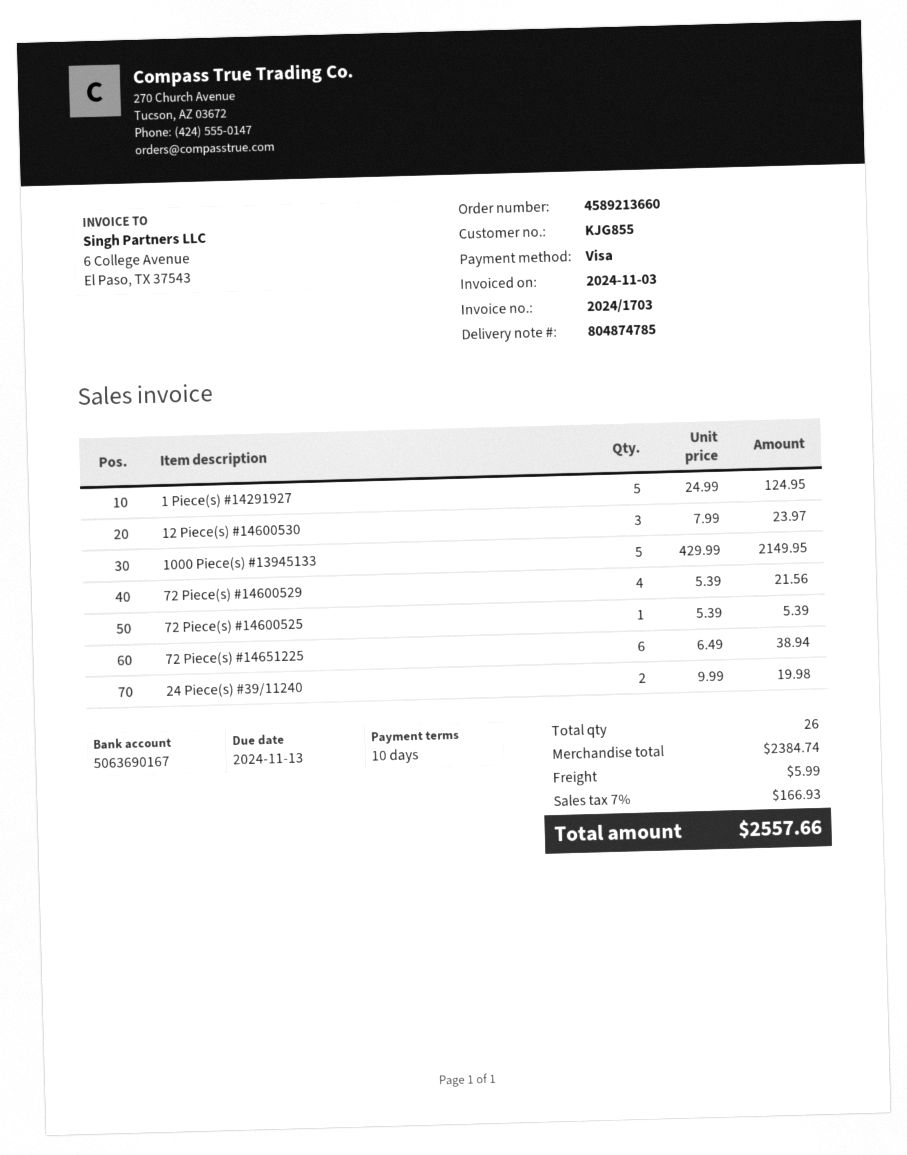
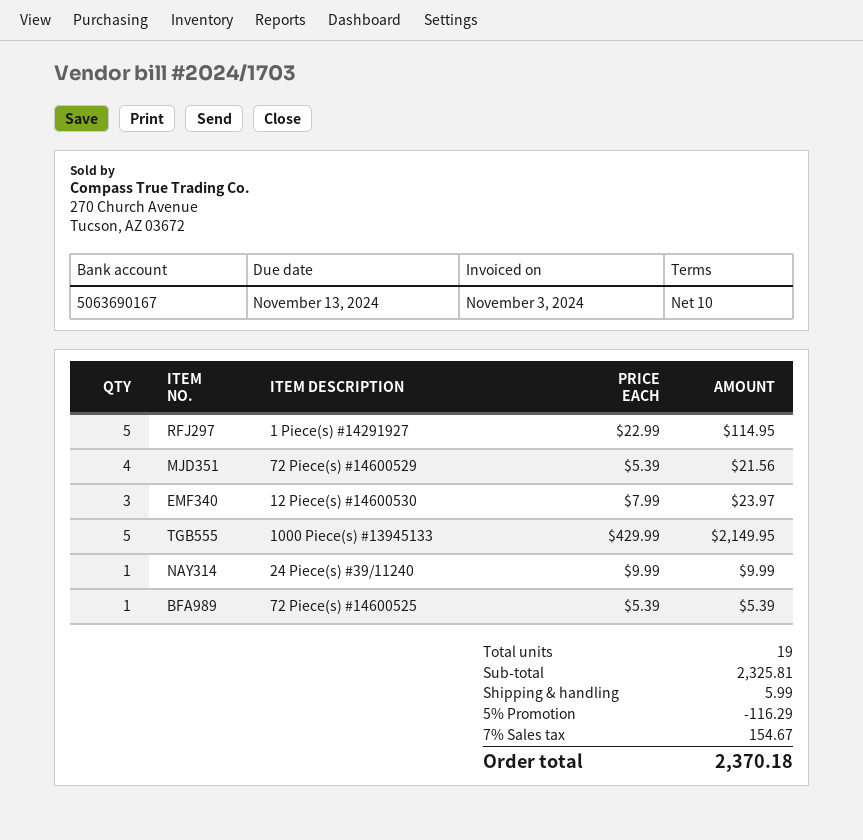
1 Piece(s) #14291927: 5 x 24.99 = 124.95 -> 5 x 22.99 = 114.95
72 Piece(s) #14651225: 6 x 6.49 = 38.94 -> none
24 Piece(s) #39/11240: 2 x 9.99 = 19.98 -> 1 x 9.99 = 9.99
total quantity: 26 -> 19
subtotal: 2384.74 -> 2325.81
discount: none -> 5% = 116.29
tax: 7% = 166.93 -> 7% = 154.67
total: 2557.66 -> 2370.18

